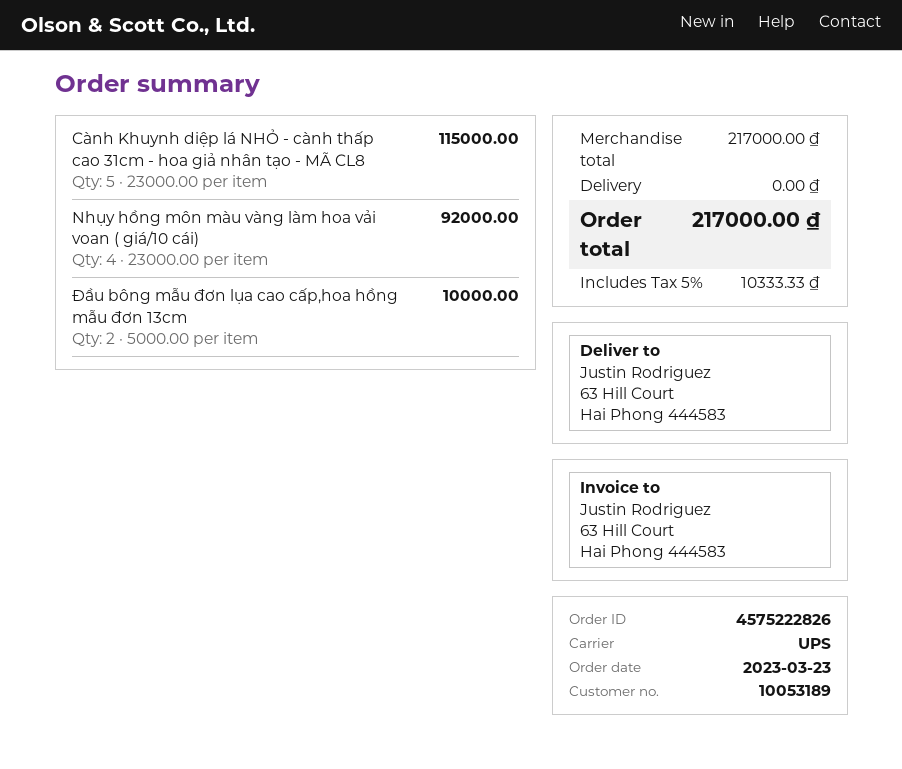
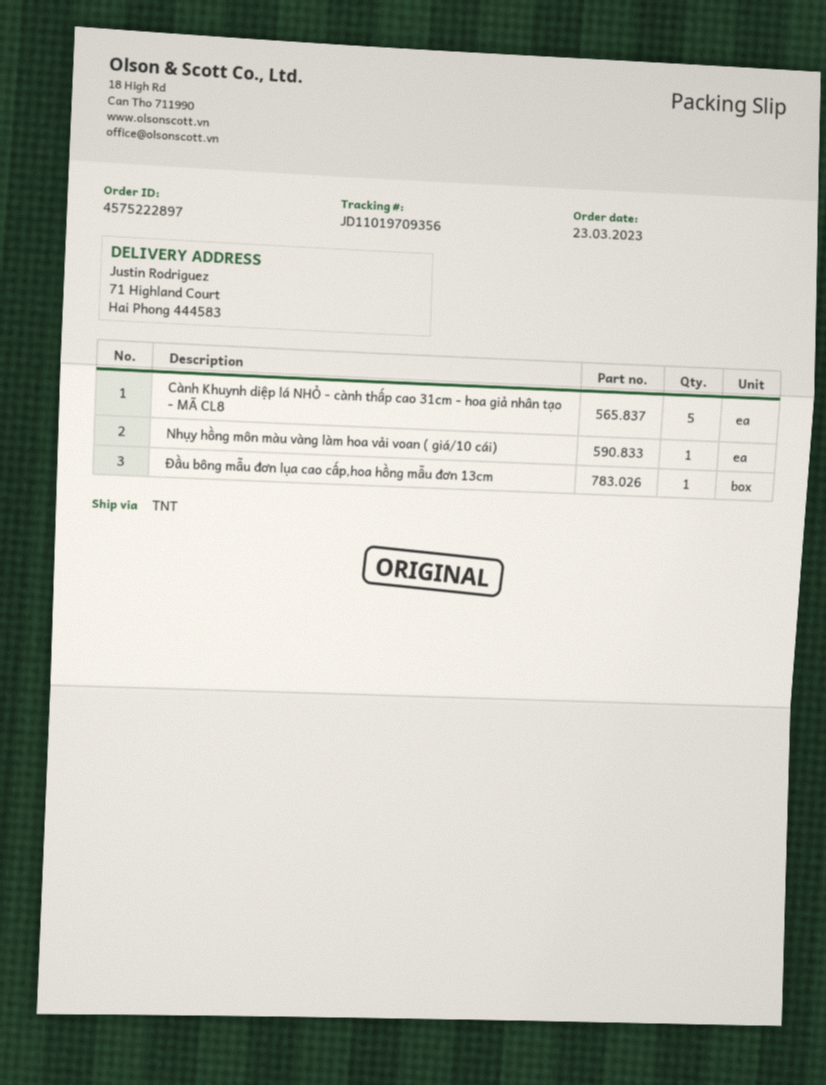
order number: 4575222826 -> 4575222897
shipping method: UPS -> TNT
ship to: 63 Hill Court, Hai Phong 444583 -> 71 Highland Court, Hai Phong 444583
Nhụy hồng môn màu vàng làm hoa vải voan ( giá/10 cái): 4 -> 1
Đầu bông mẫu đơn lụa cao cấp,hoa hồng mẫu đơn 13cm: 2 -> 1

